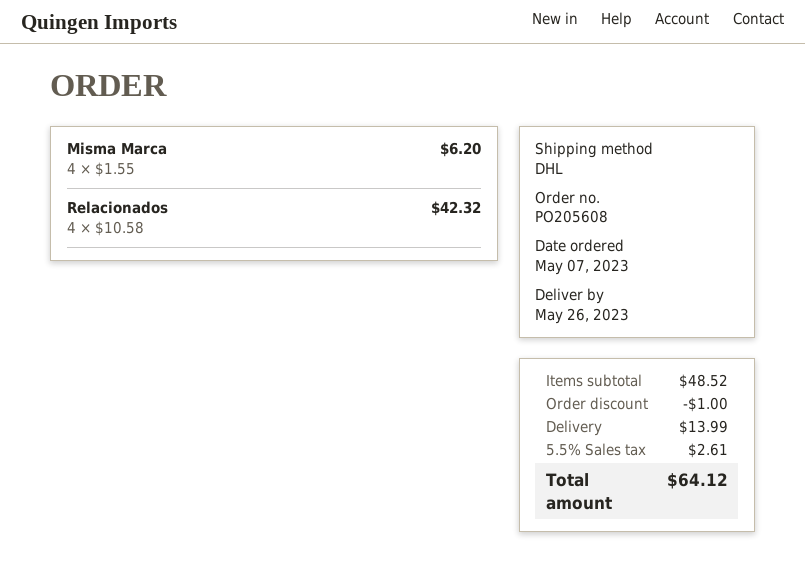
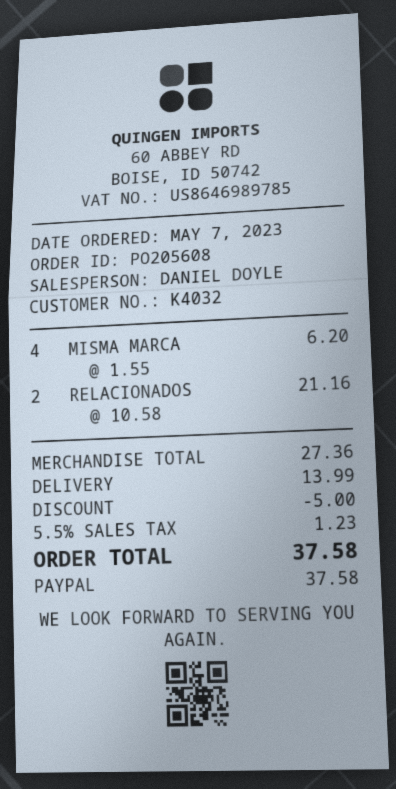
Relacionados: 4 x 10.58 = 42.32 -> 2 x 10.58 = 21.16
subtotal: 48.52 -> 27.36
discount: 1.00 -> 5.00
tax: 5.5% = 2.61 -> 5.5% = 1.23
total: 64.12 -> 37.58

